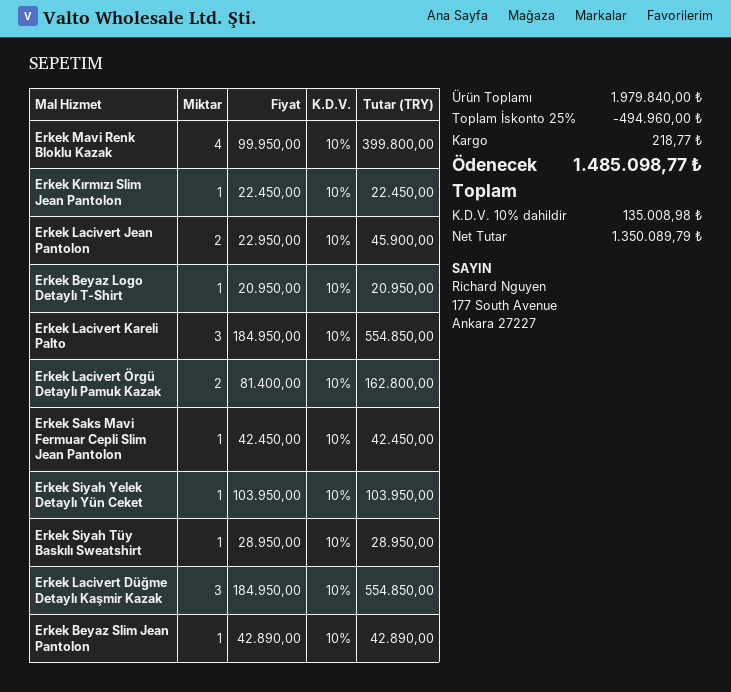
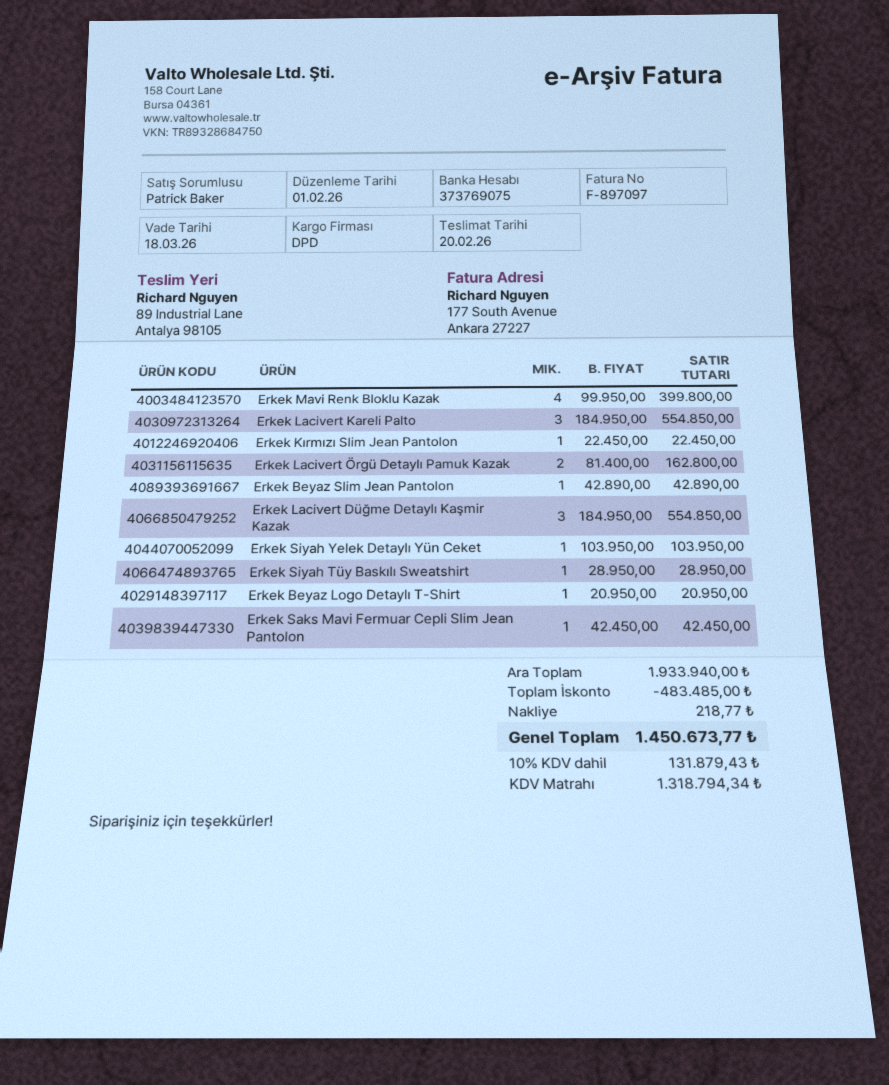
Erkek Lacivert Jean Pantolon: 2 x 22950.00 = 45900.00 -> none
subtotal: 1979840.00 -> 1933940.00
discount: 494960.00 -> 483485.00
net: 1350089.79 -> 1318794.34
tax: 10% = 135008.98 -> 10% = 131879.43
total: 1485098.77 -> 1450673.77

